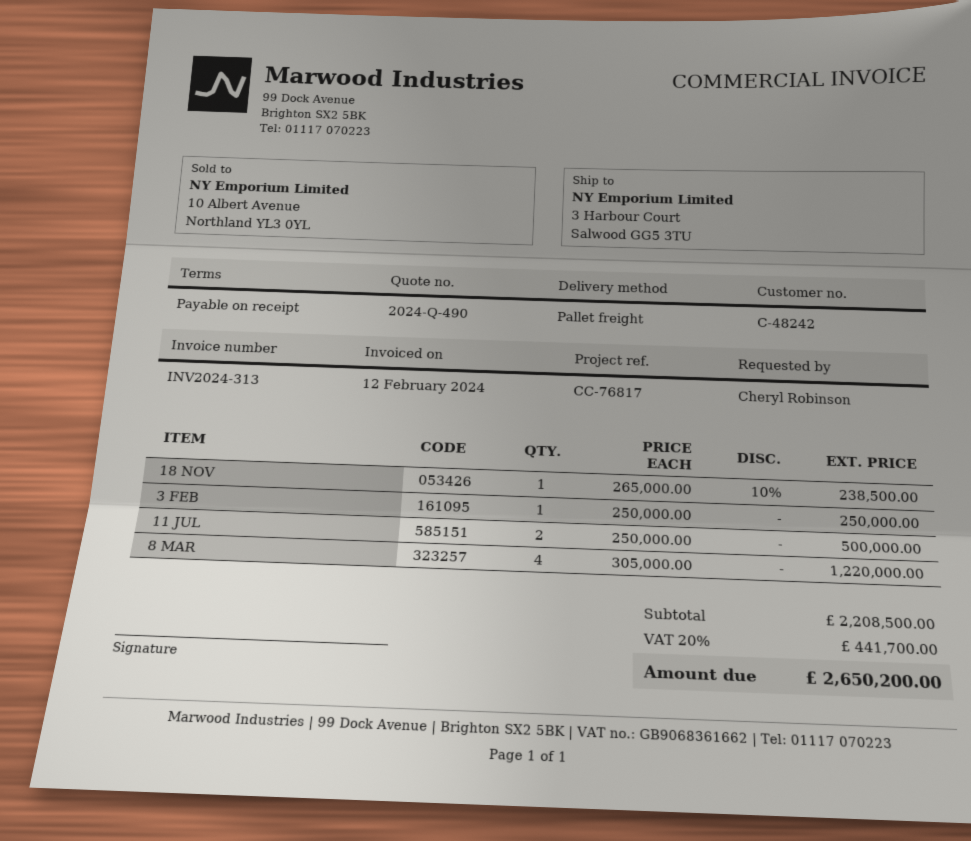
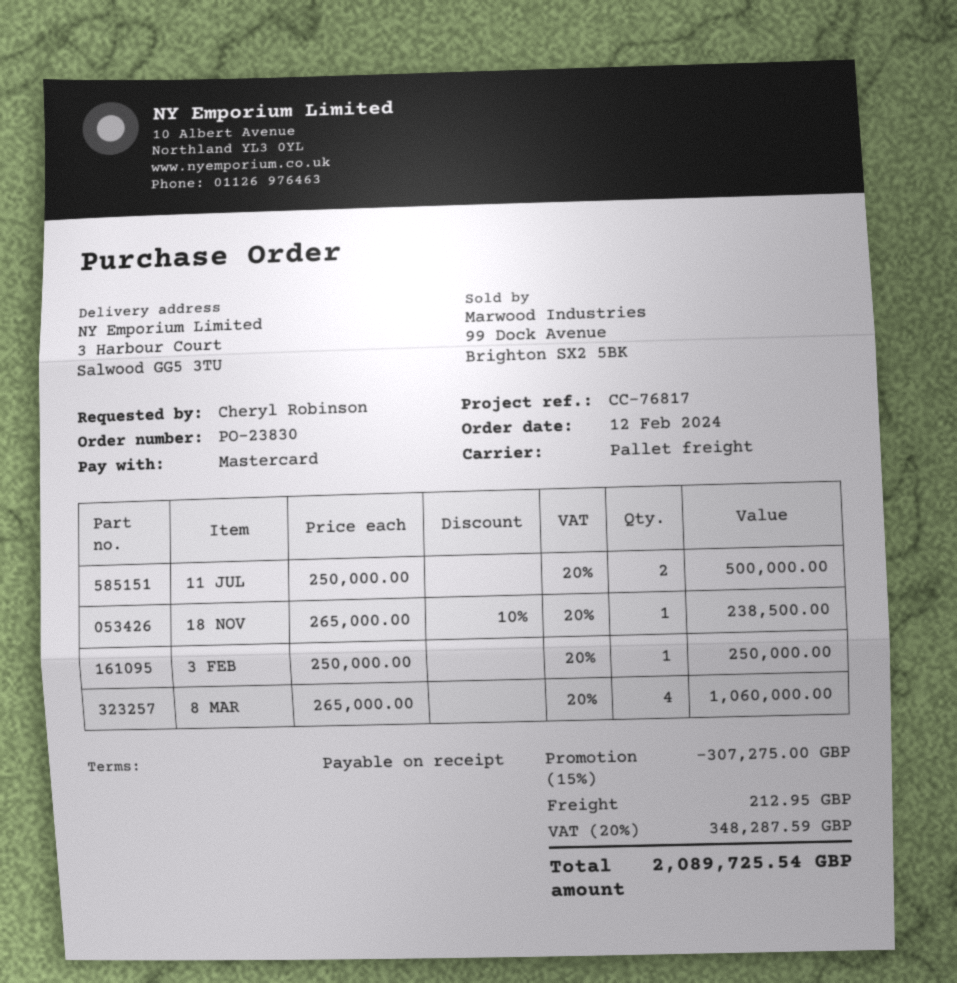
8 MAR: 4 x 305000.00 = 1220000.00 -> 4 x 265000.00 = 1060000.00
discount: none -> 15% = 307275.00
shipping: none -> 212.95
tax: 20% = 441700.00 -> 20% = 348287.59
total: 2650200.00 -> 2089725.54

